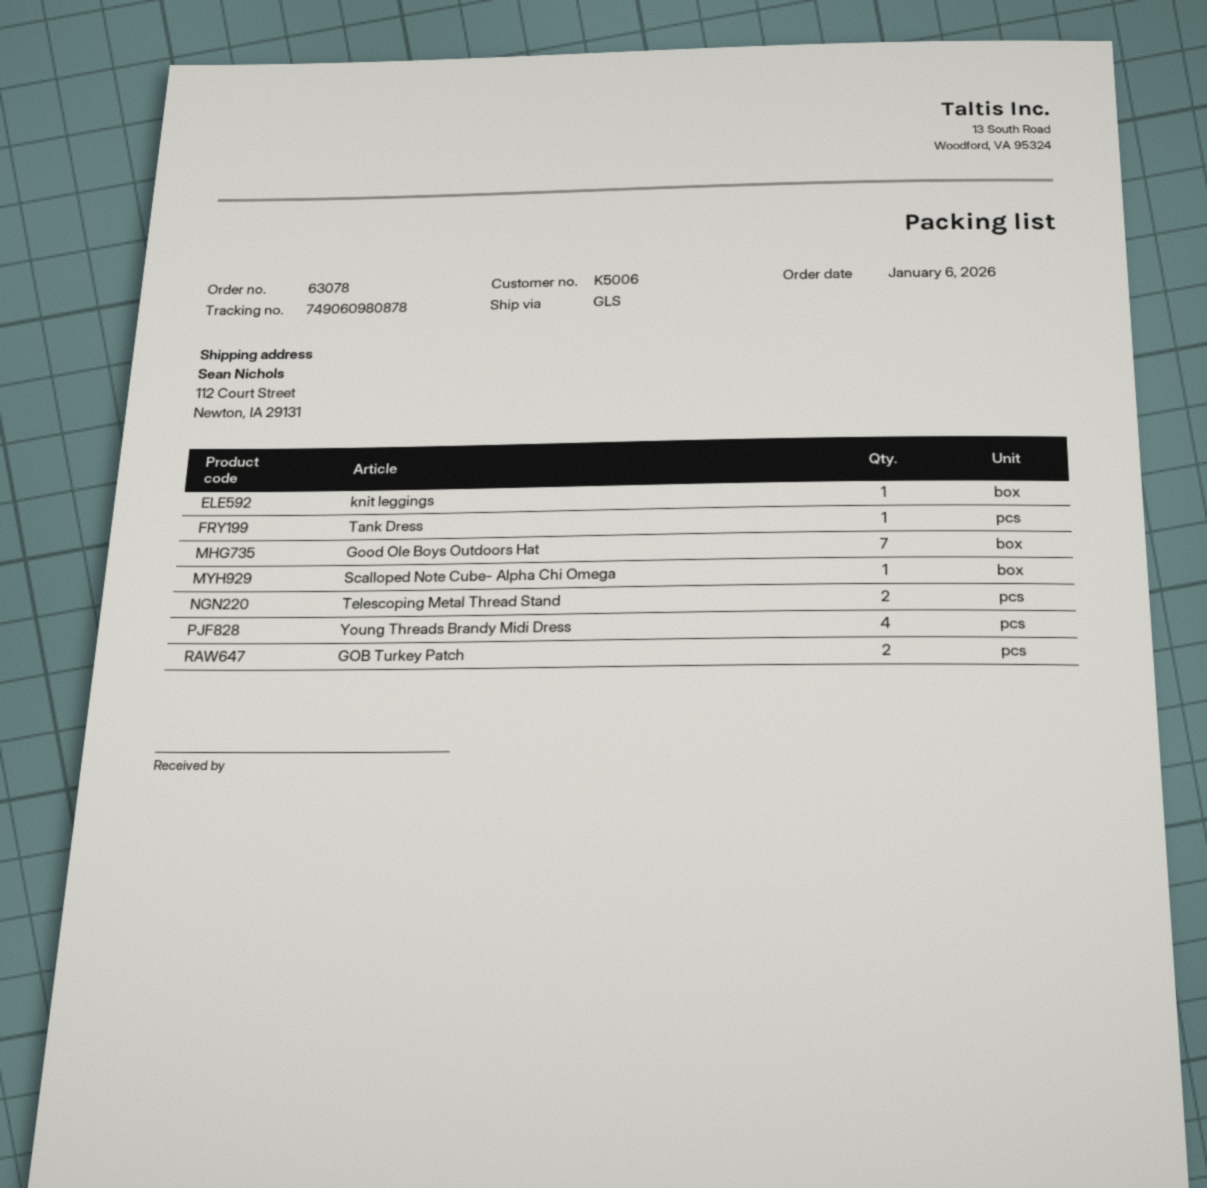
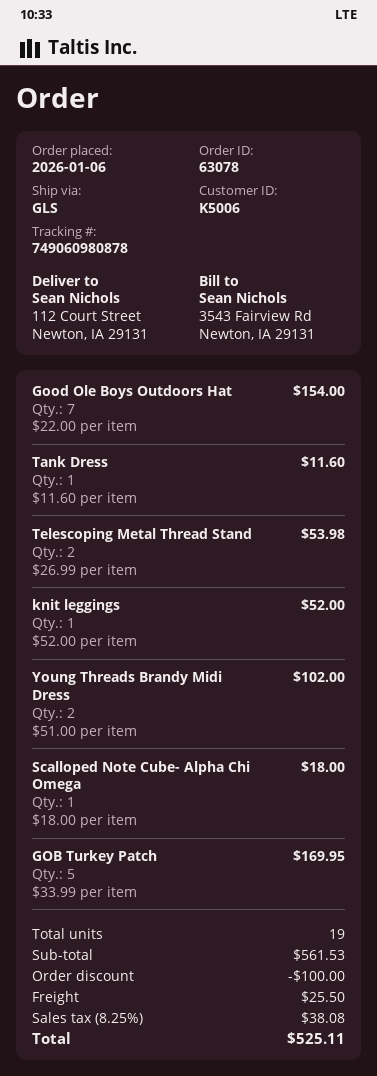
Young Threads Brandy Midi Dress: 4 -> 2
GOB Turkey Patch: 2 -> 5

